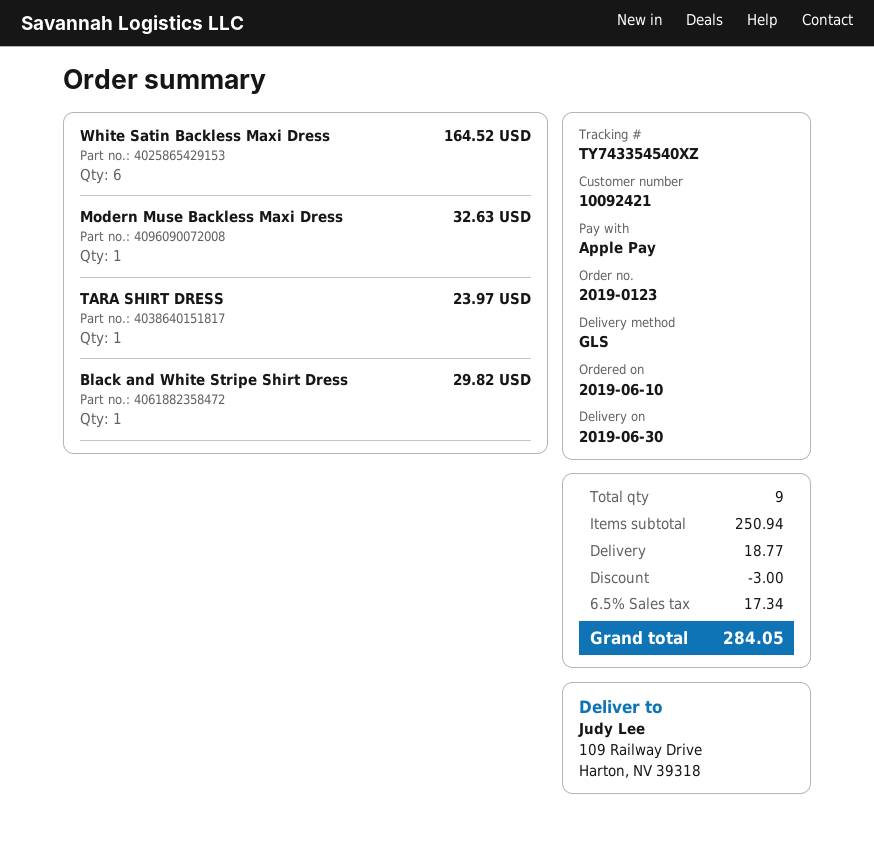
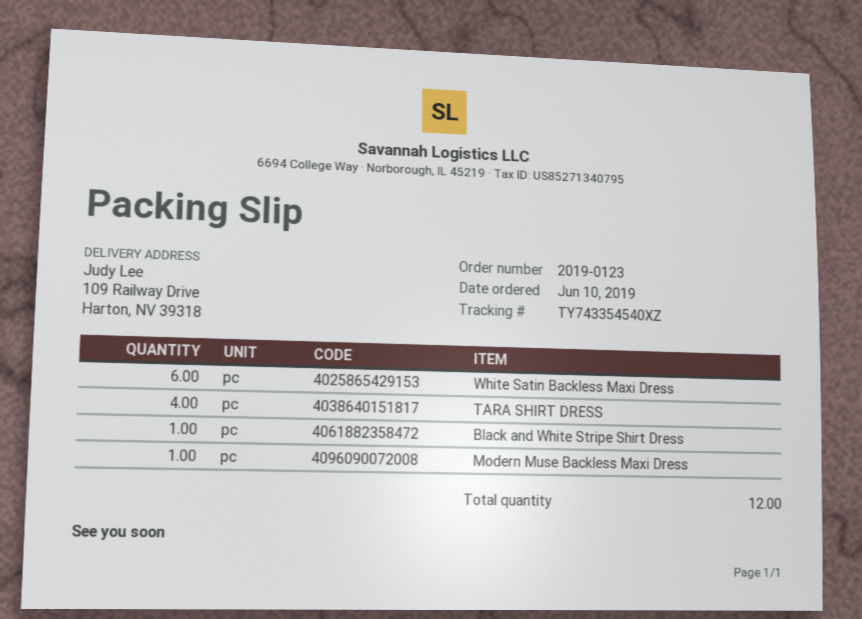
TARA SHIRT DRESS: 1 -> 4
total quantity: 9 -> 12

